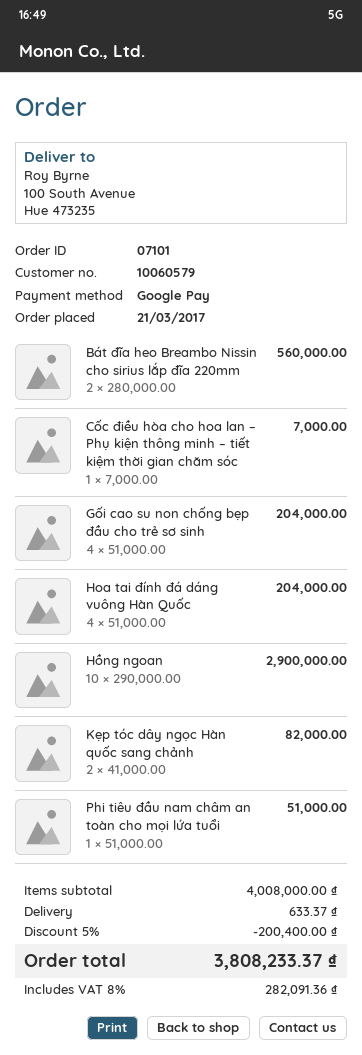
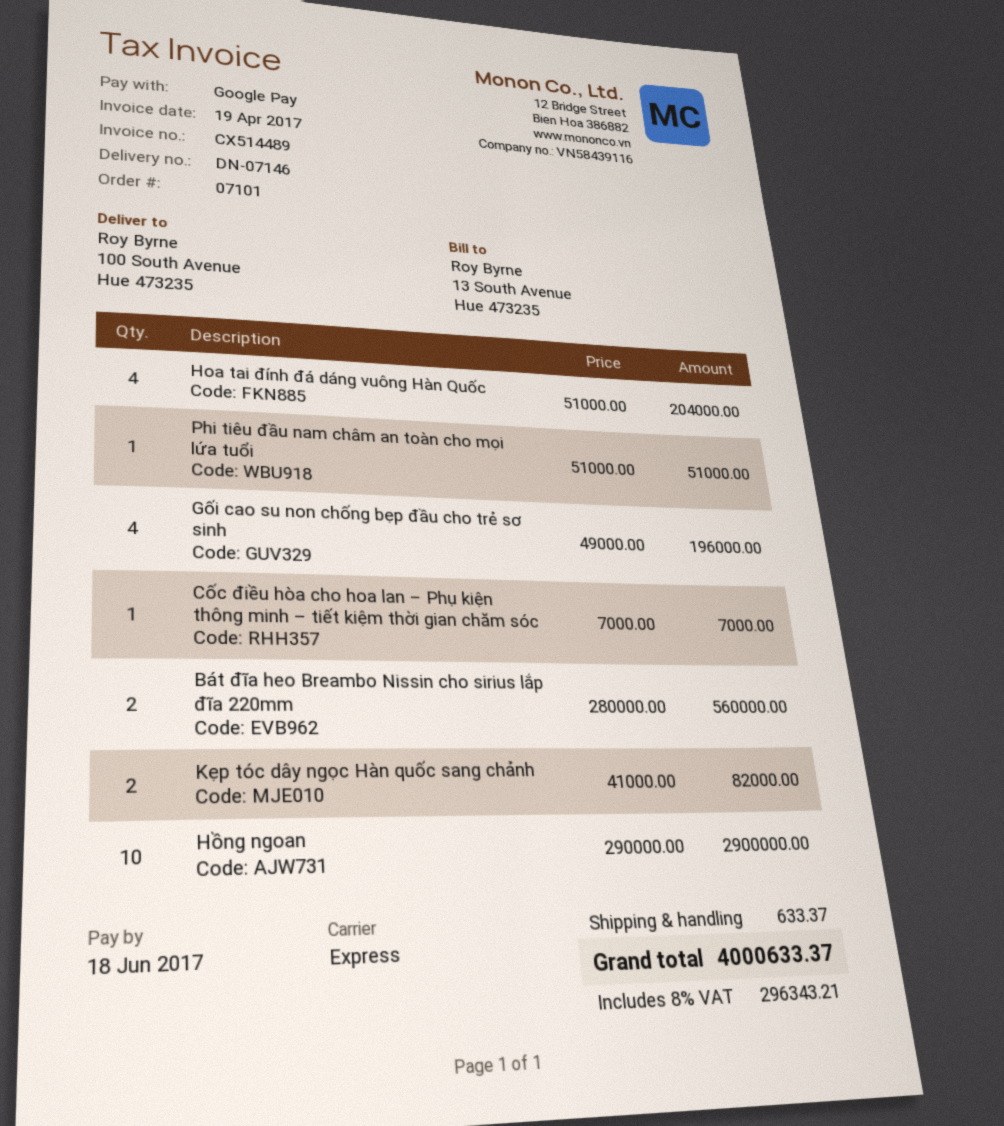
Gối cao su non chống bẹp đầu cho trẻ sơ sinh: 4 x 51000.00 = 204000.00 -> 4 x 49000.00 = 196000.00
discount: 5% = 200400.00 -> none
tax: 8% = 282091.36 -> 8% = 296343.21
total: 3808233.37 -> 4000633.37

